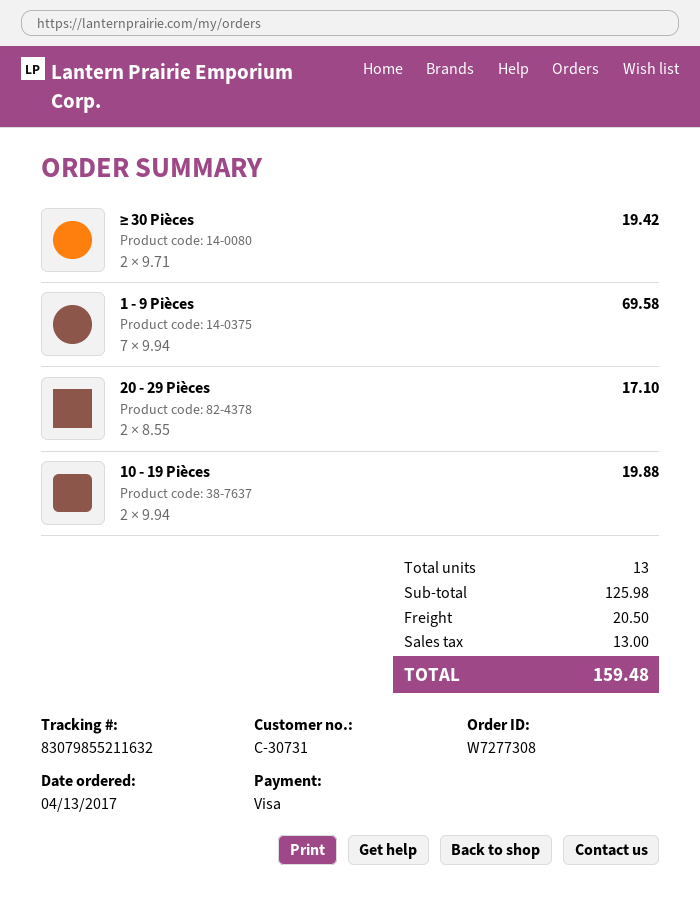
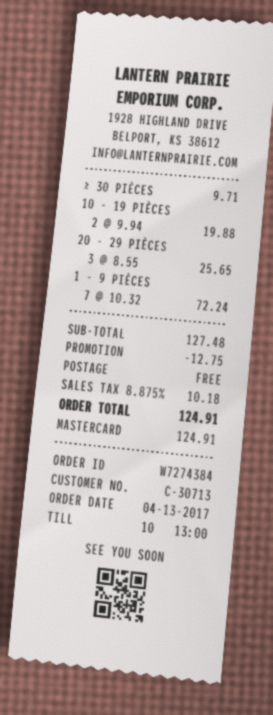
order number: W7277308 -> W7274384
customer number: C-30731 -> C-30713
payment method: Visa -> Mastercard
≥ 30 Pièces: 2 x 9.71 = 19.42 -> 1 x 9.71 = 9.71
1 - 9 Pièces: 7 x 9.94 = 69.58 -> 7 x 10.32 = 72.24
20 - 29 Pièces: 2 x 8.55 = 17.10 -> 3 x 8.55 = 25.65
subtotal: 125.98 -> 127.48
discount: none -> 12.75
shipping: 20.50 -> 0.00
tax: 13.00 -> 10.18
total: 159.48 -> 124.91

